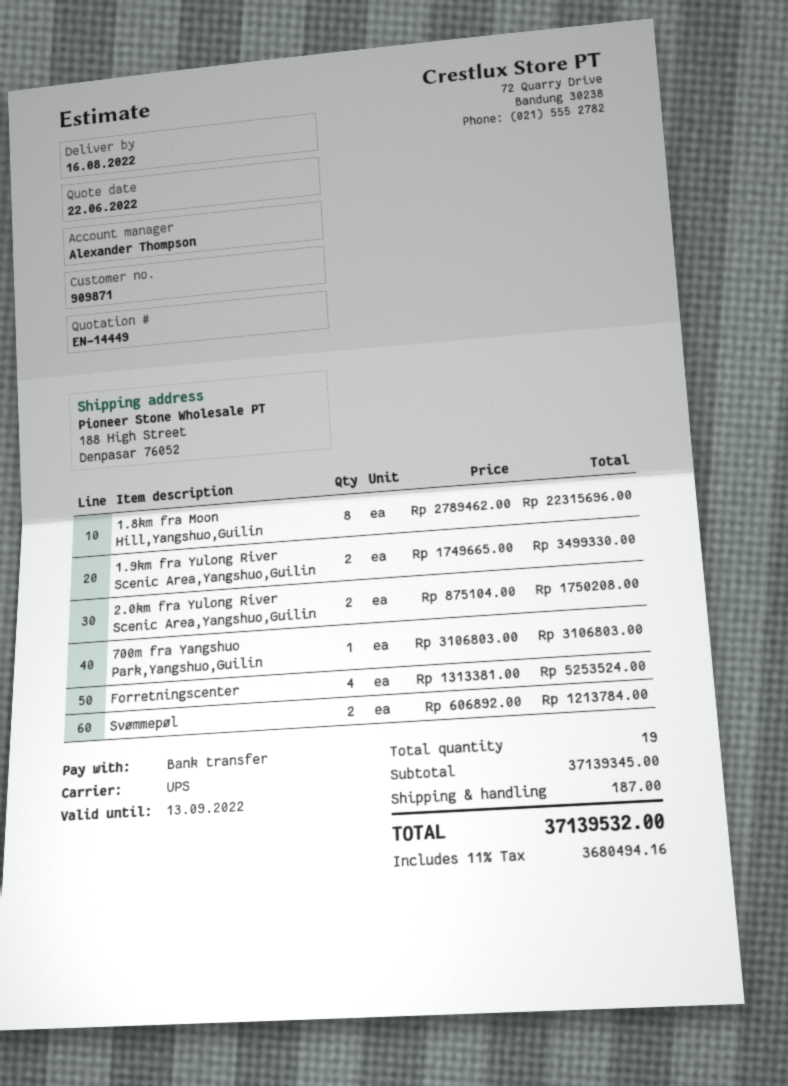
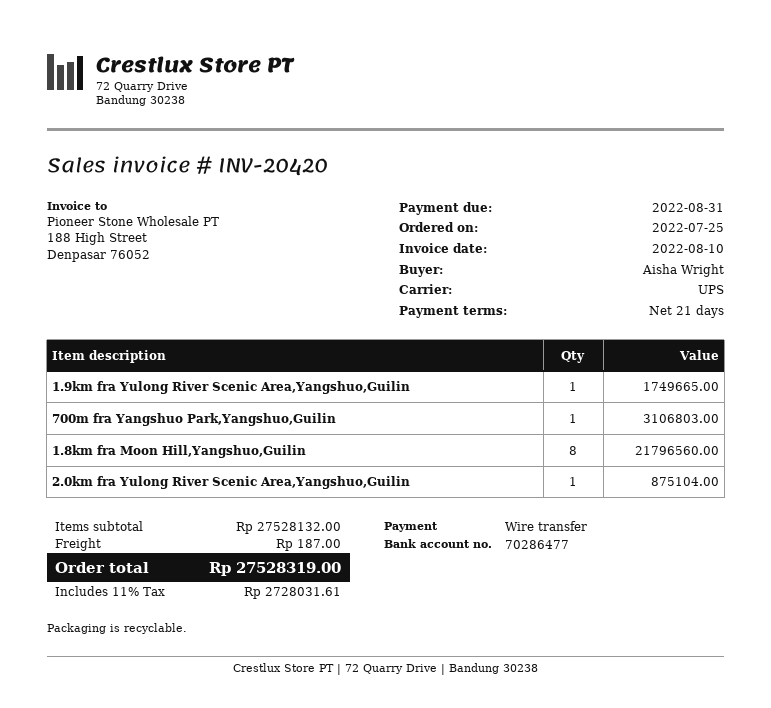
1.8km fra Moon Hill,Yangshuo,Guilin: 8 for 22315696.00 -> 8 for 21796560.00
1.9km fra Yulong River Scenic Area,Yangshuo,Guilin: 2 for 3499330.00 -> 1 for 1749665.00
2.0km fra Yulong River Scenic Area,Yangshuo,Guilin: 2 for 1750208.00 -> 1 for 875104.00
Forretningscenter: 4 for 5253524.00 -> none
Svømmepøl: 2 for 1213784.00 -> none
subtotal: 37139345.00 -> 27528132.00
tax: 11% = 3680494.16 -> 11% = 2728031.61
total: 37139532.00 -> 27528319.00

